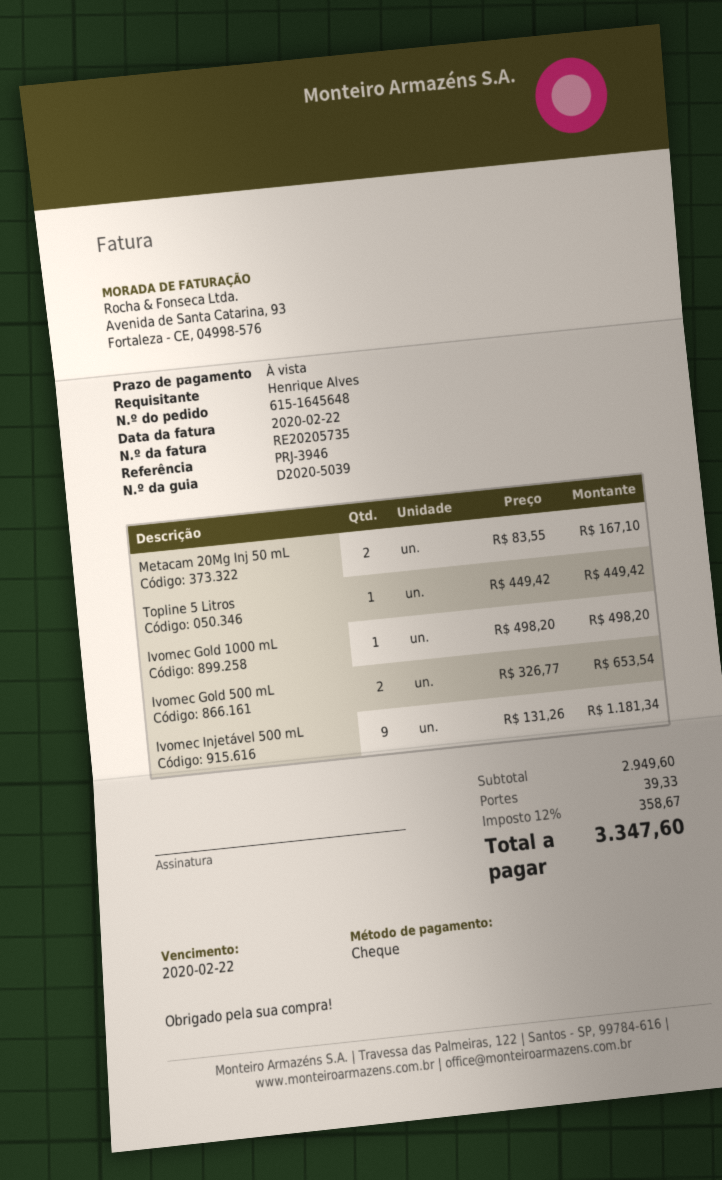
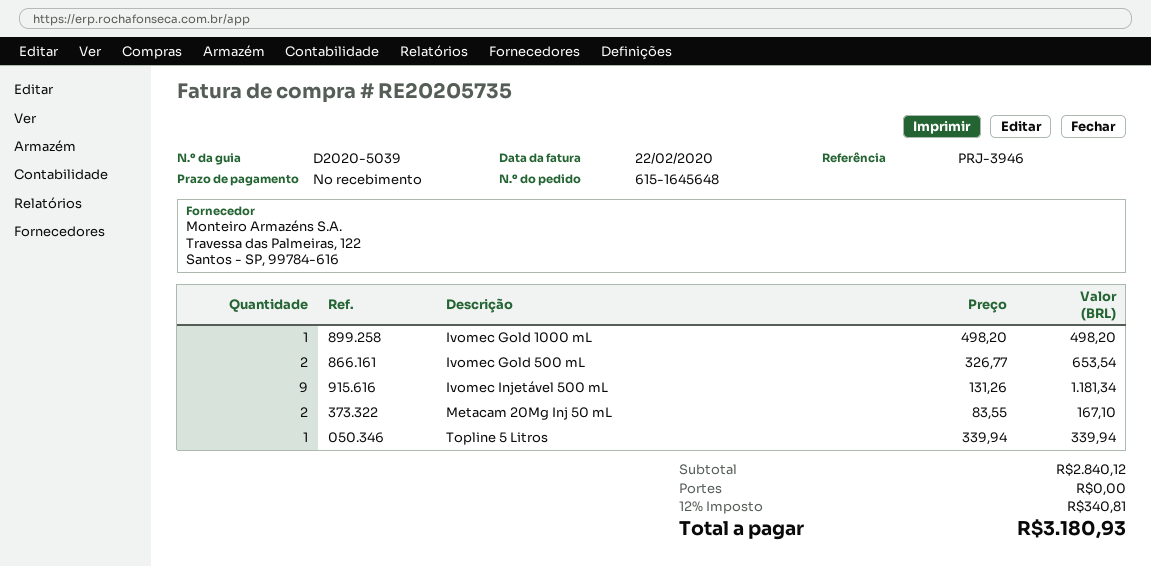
Topline 5 Litros: 1 x 449.42 = 449.42 -> 1 x 339.94 = 339.94
subtotal: 2949.60 -> 2840.12
shipping: 39.33 -> 0.00
tax: 12% = 358.67 -> 12% = 340.81
total: 3347.60 -> 3180.93

